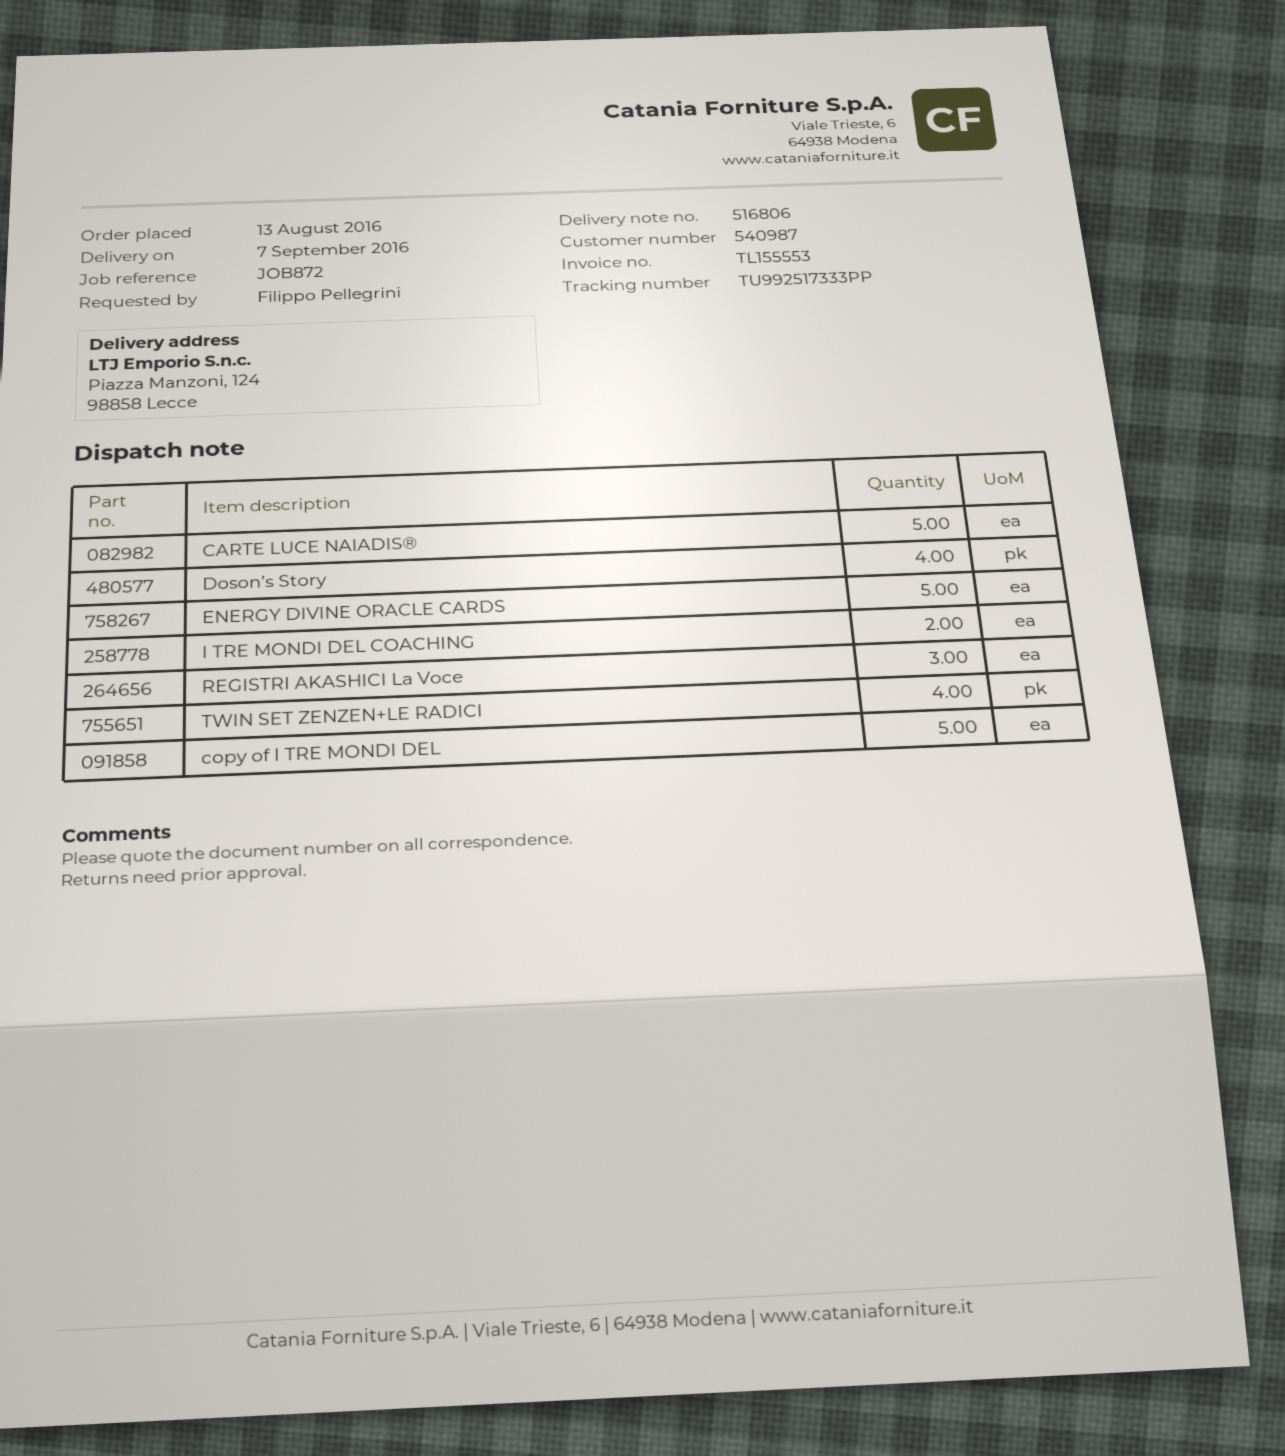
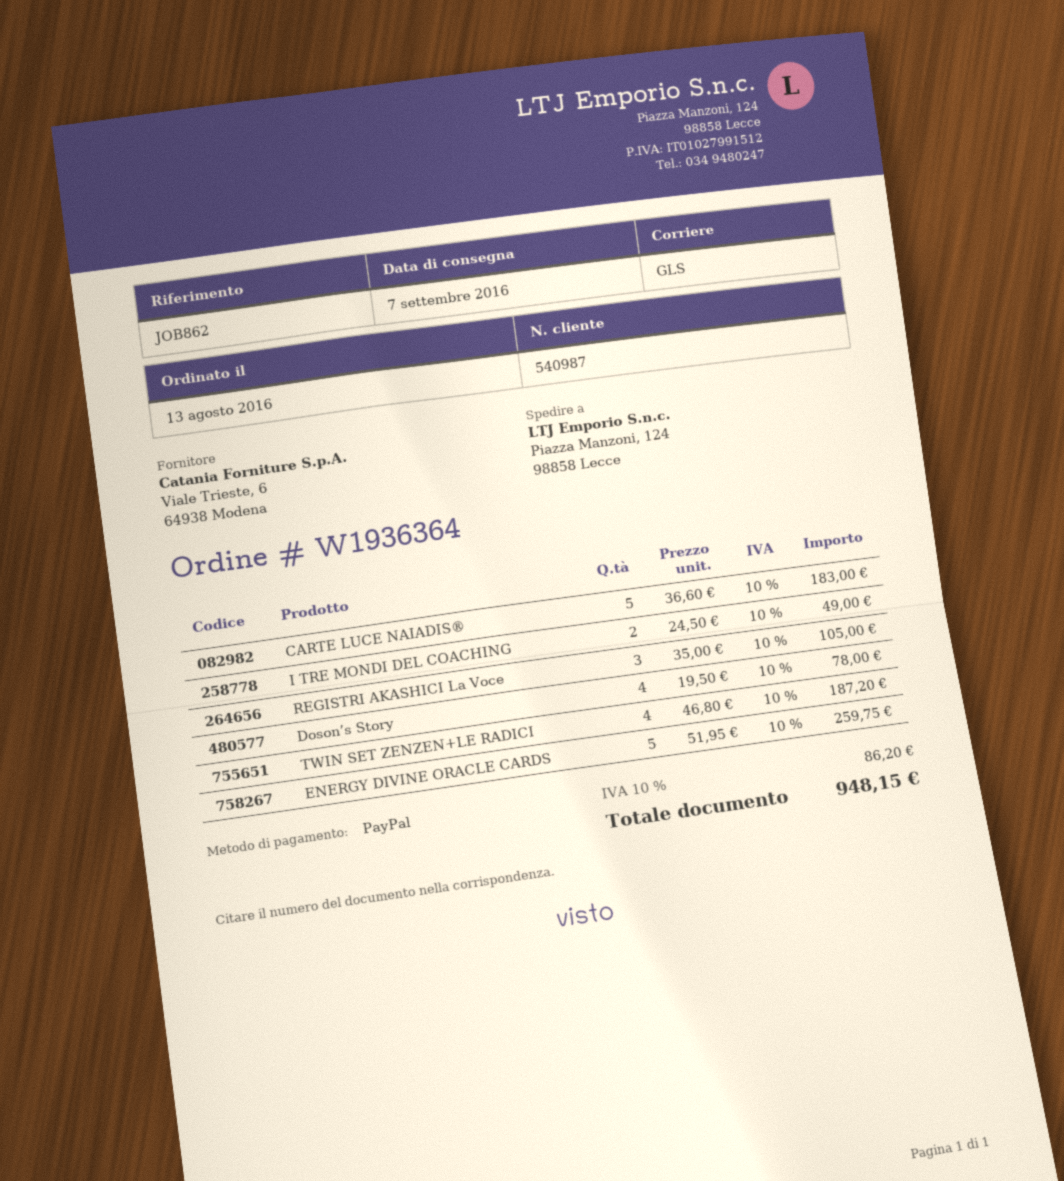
reference: JOB872 -> JOB862
copy of I TRE MONDI DEL: 5 -> none

